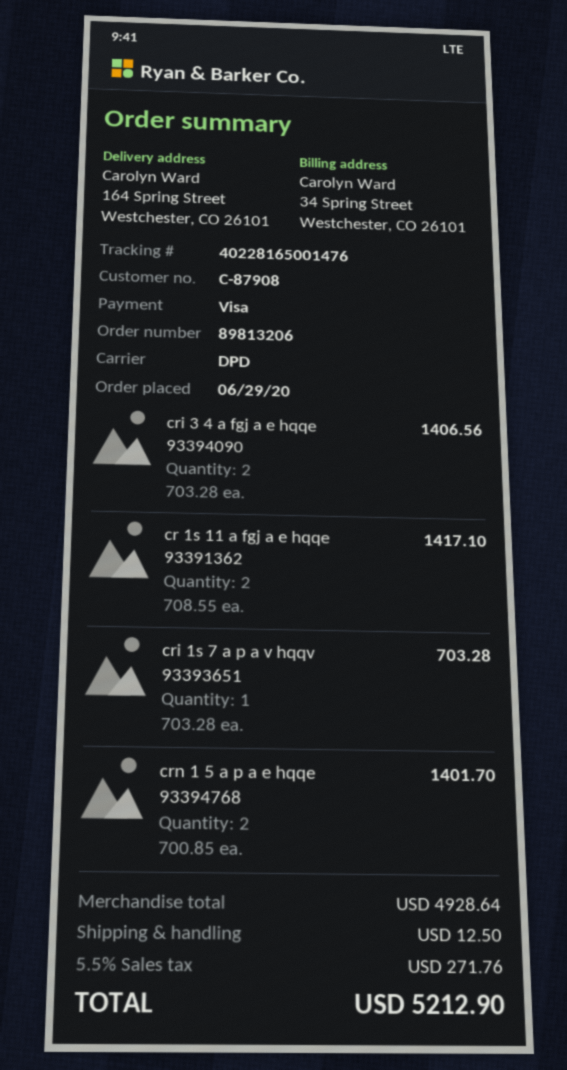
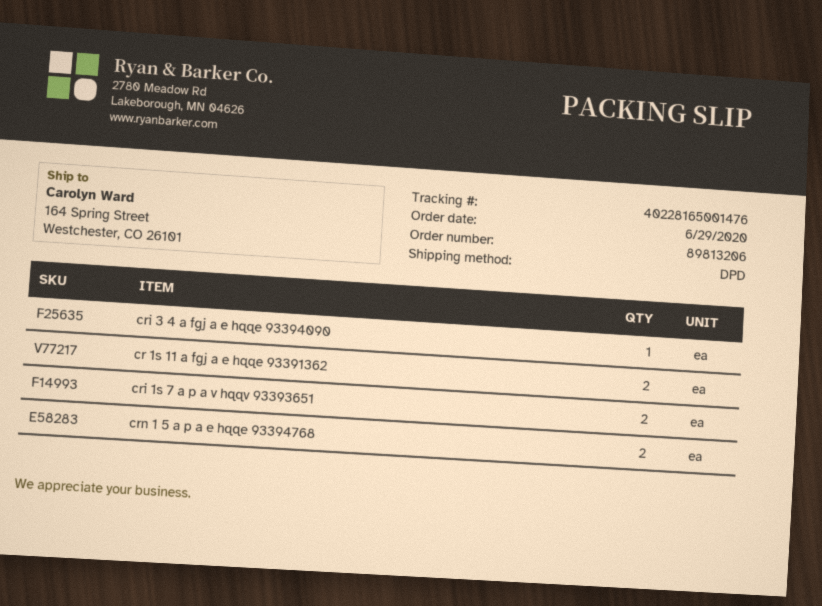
cri 3 4 a fgj a e hqqe 93394090: 2 -> 1
cri 1s 7 a p a v hqqv 93393651: 1 -> 2

